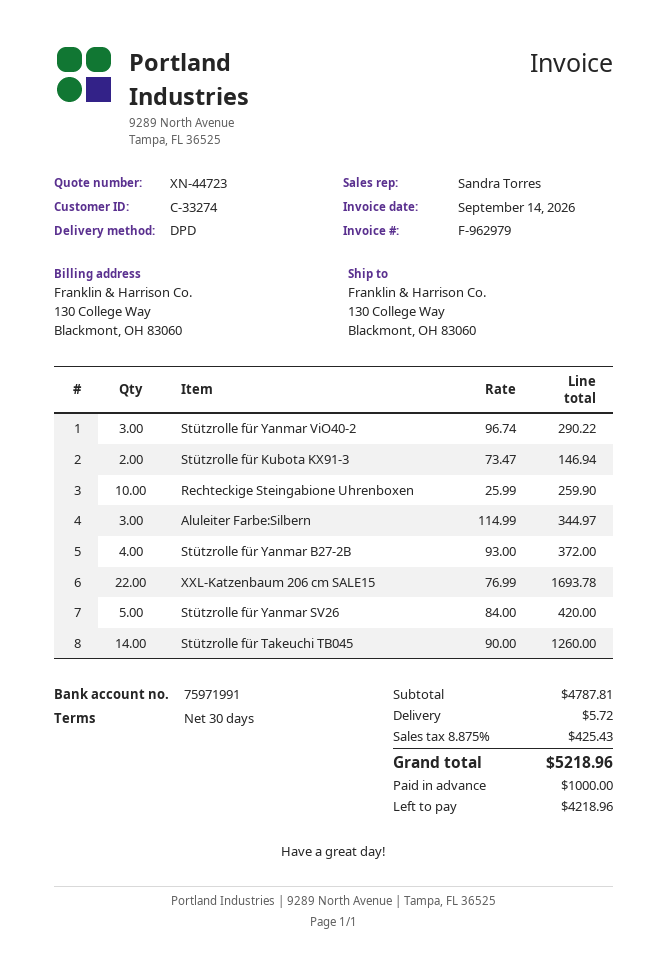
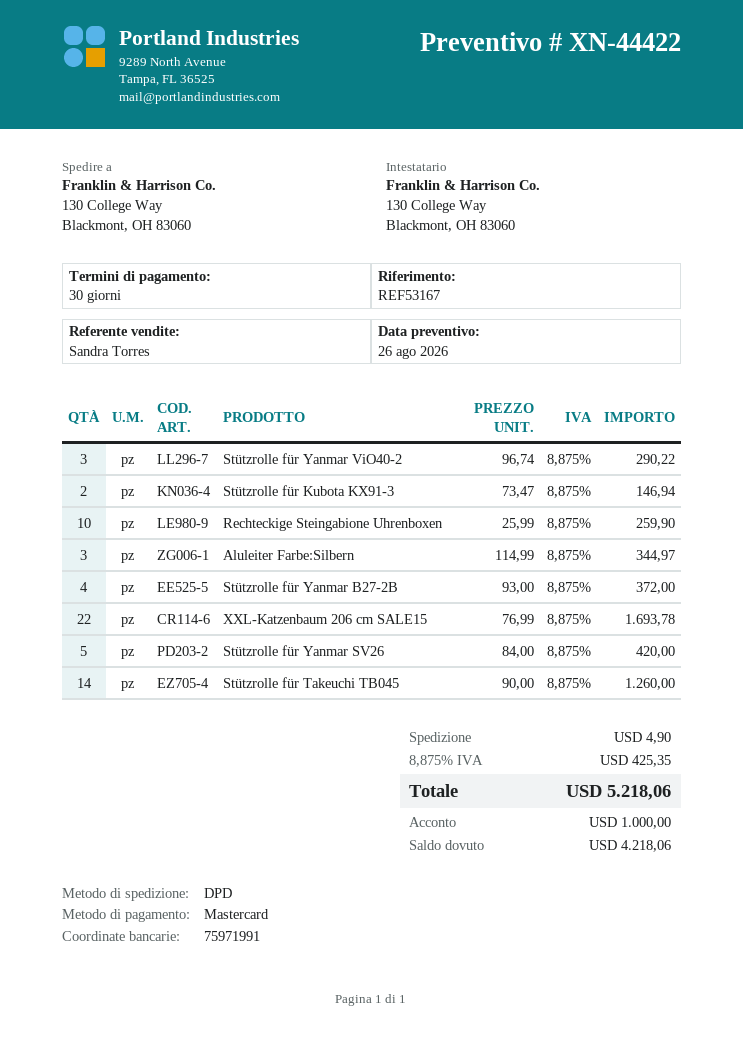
quote number: XN-44723 -> XN-44422
shipping: 5.72 -> 4.90
tax: 8.875% = 425.43 -> 8.875% = 425.35
total: 5218.96 -> 5218.06
balance: 4218.96 -> 4218.06

